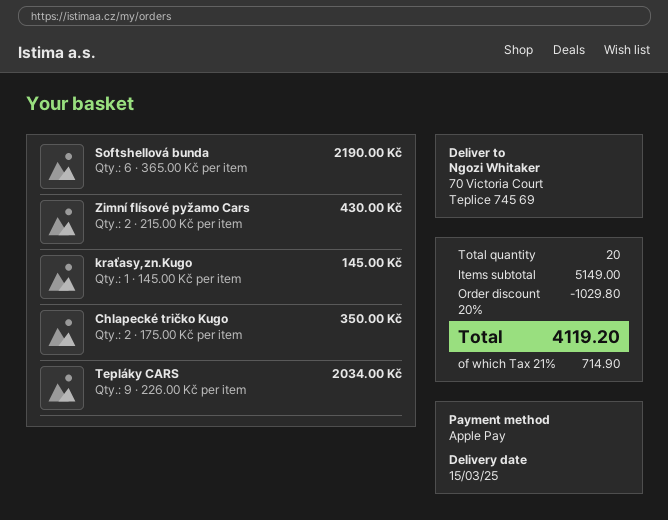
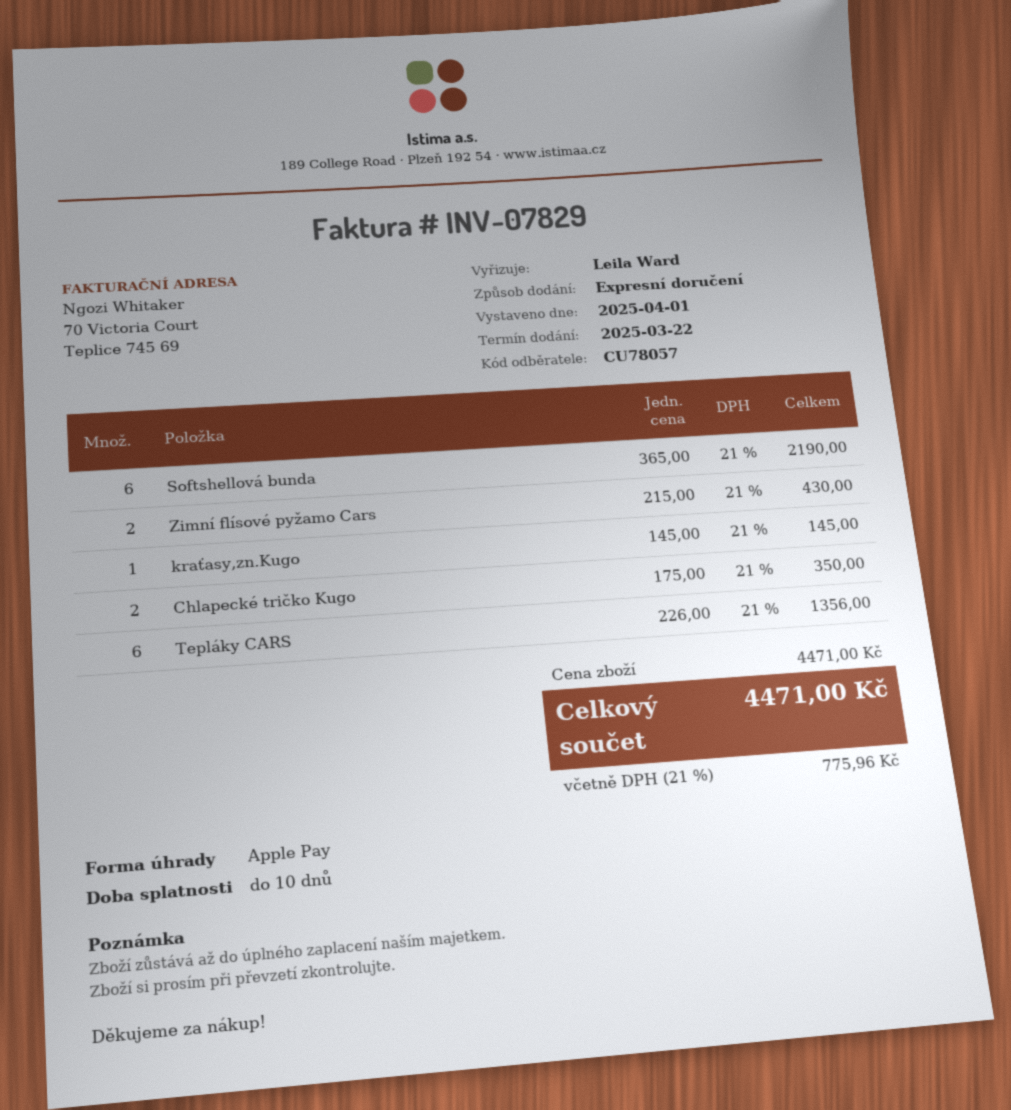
delivery date: 2025-03-15 -> 2025-03-22
Tepláky CARS: 9 x 226.00 = 2034.00 -> 6 x 226.00 = 1356.00
subtotal: 5149.00 -> 4471.00
discount: 20% = 1029.80 -> none
tax: 21% = 714.90 -> 21% = 775.96
total: 4119.20 -> 4471.00

